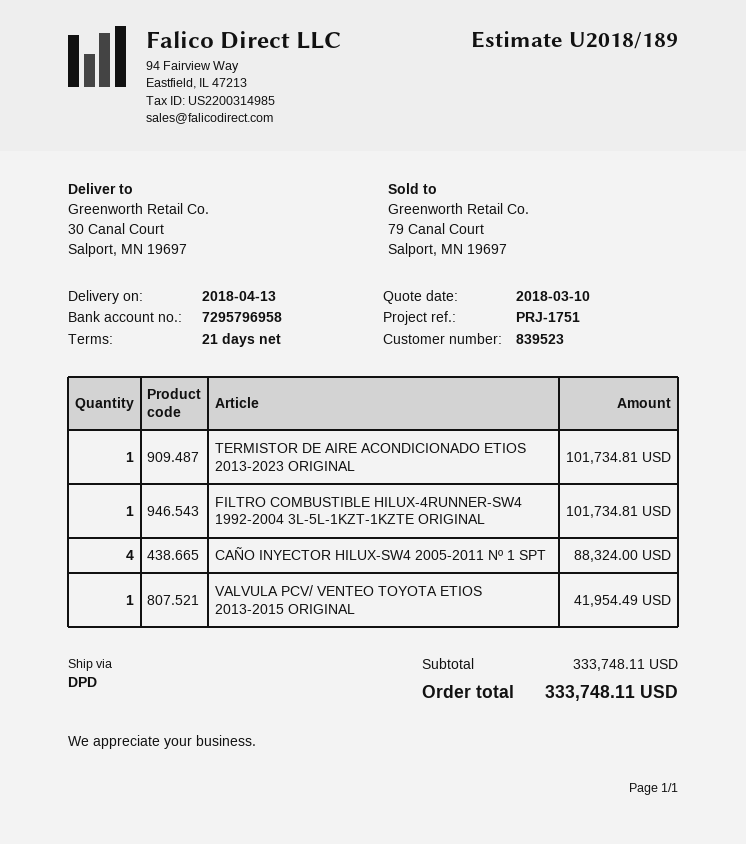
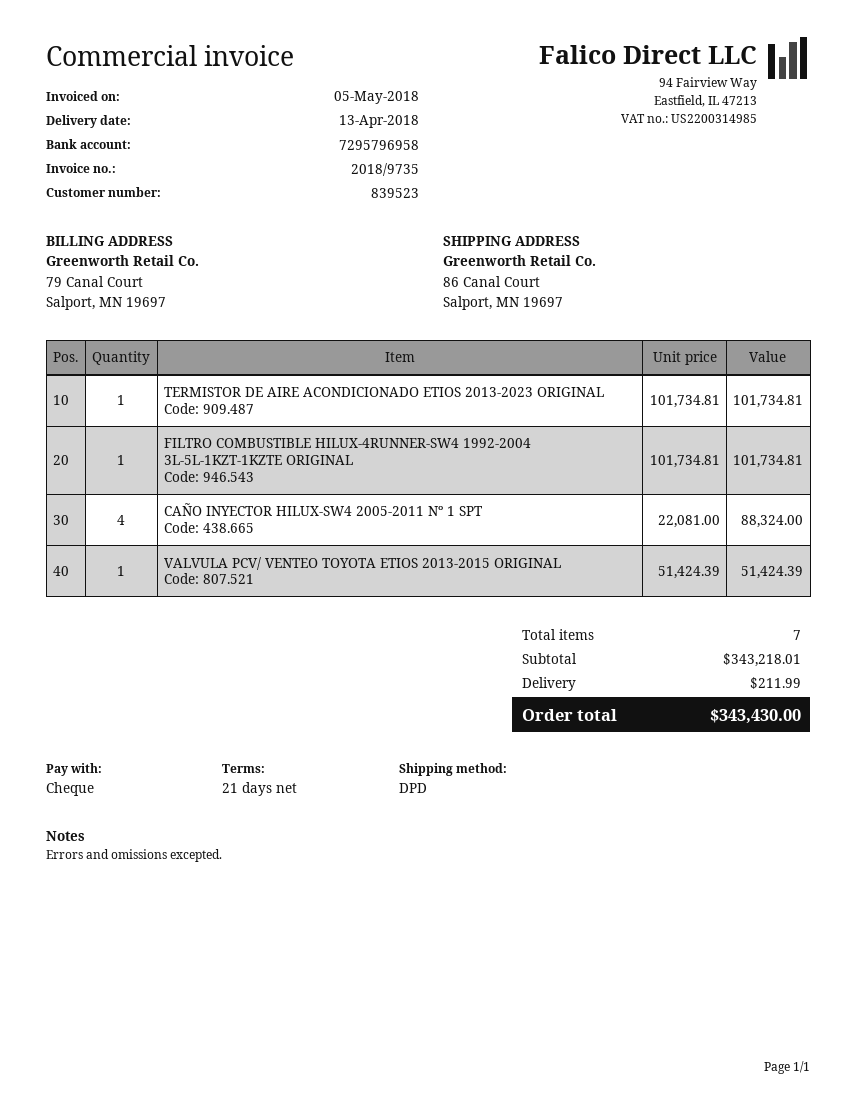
ship to: 30 Canal Court, Salport, MN 19697 -> 86 Canal Court, Salport, MN 19697
VALVULA PCV/ VENTEO TOYOTA ETIOS 2013-2015 ORIGINAL: 1 for 41954.49 -> 1 for 51424.39
subtotal: 333748.11 -> 343218.01
shipping: none -> 211.99
total: 333748.11 -> 343430.00

